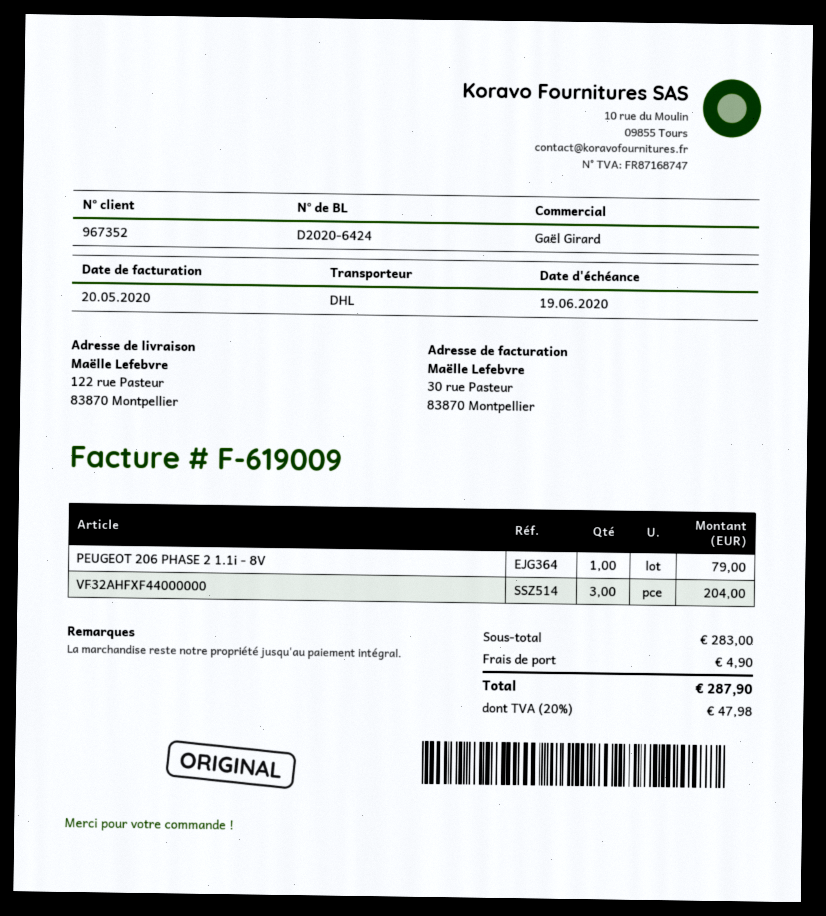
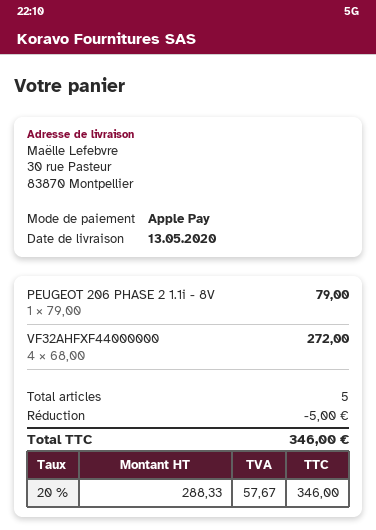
ship to: 122 rue Pasteur, 83870 Montpellier -> 30 rue Pasteur, 83870 Montpellier
VF32AHFXF44000000: 3 for 204.00 -> 4 for 272.00
discount: none -> 5.00
shipping: 4.90 -> none
tax: 20% = 47.98 -> 20% = 57.67
total: 287.90 -> 346.00

